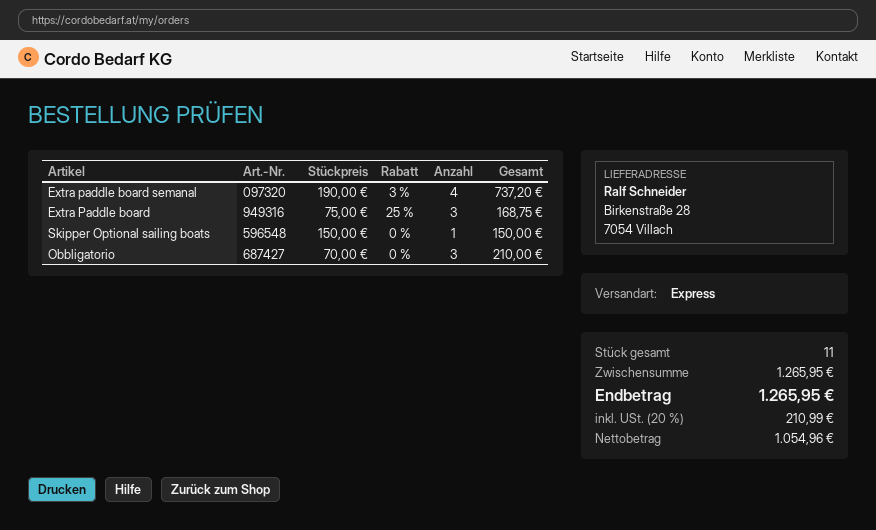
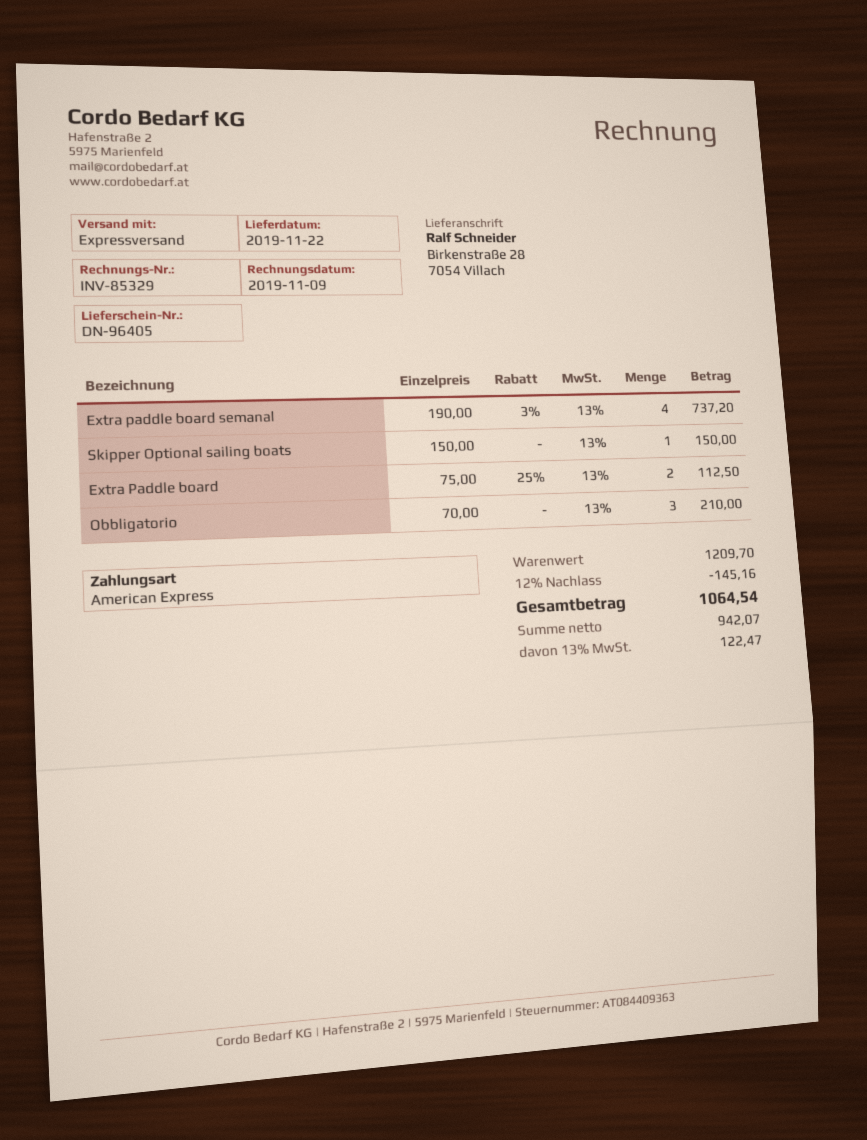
Extra Paddle board: 3 x 75.00 - 25% = 168.75 -> 2 x 75.00 - 25% = 112.50
subtotal: 1265.95 -> 1209.70
discount: none -> 12% = 145.16
net: 1054.96 -> 942.07
tax: 20% = 210.99 -> 13% = 122.47
total: 1265.95 -> 1064.54

